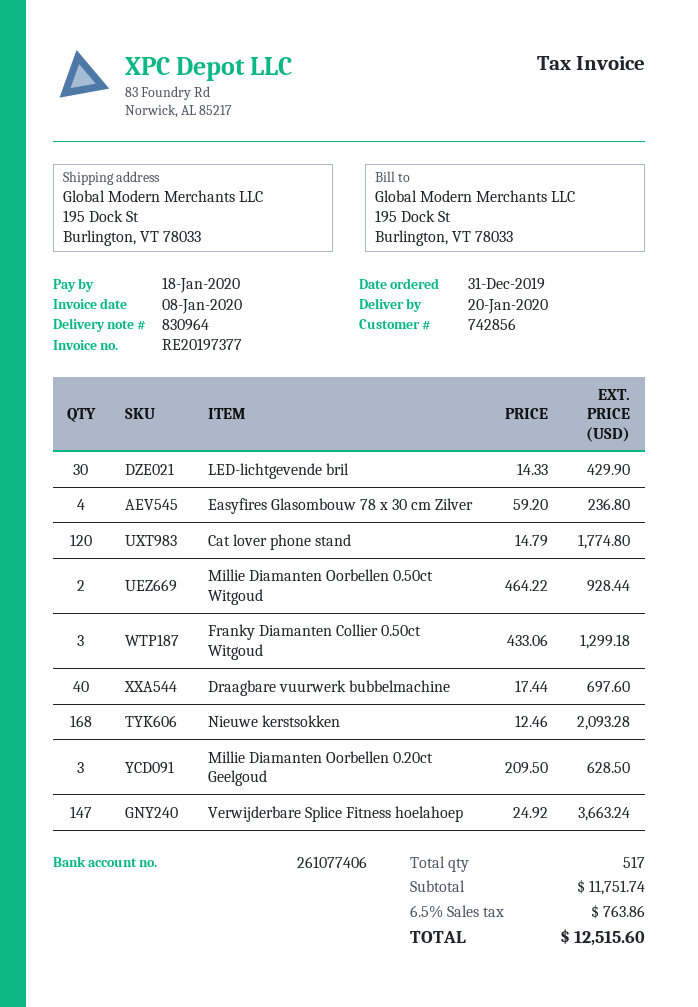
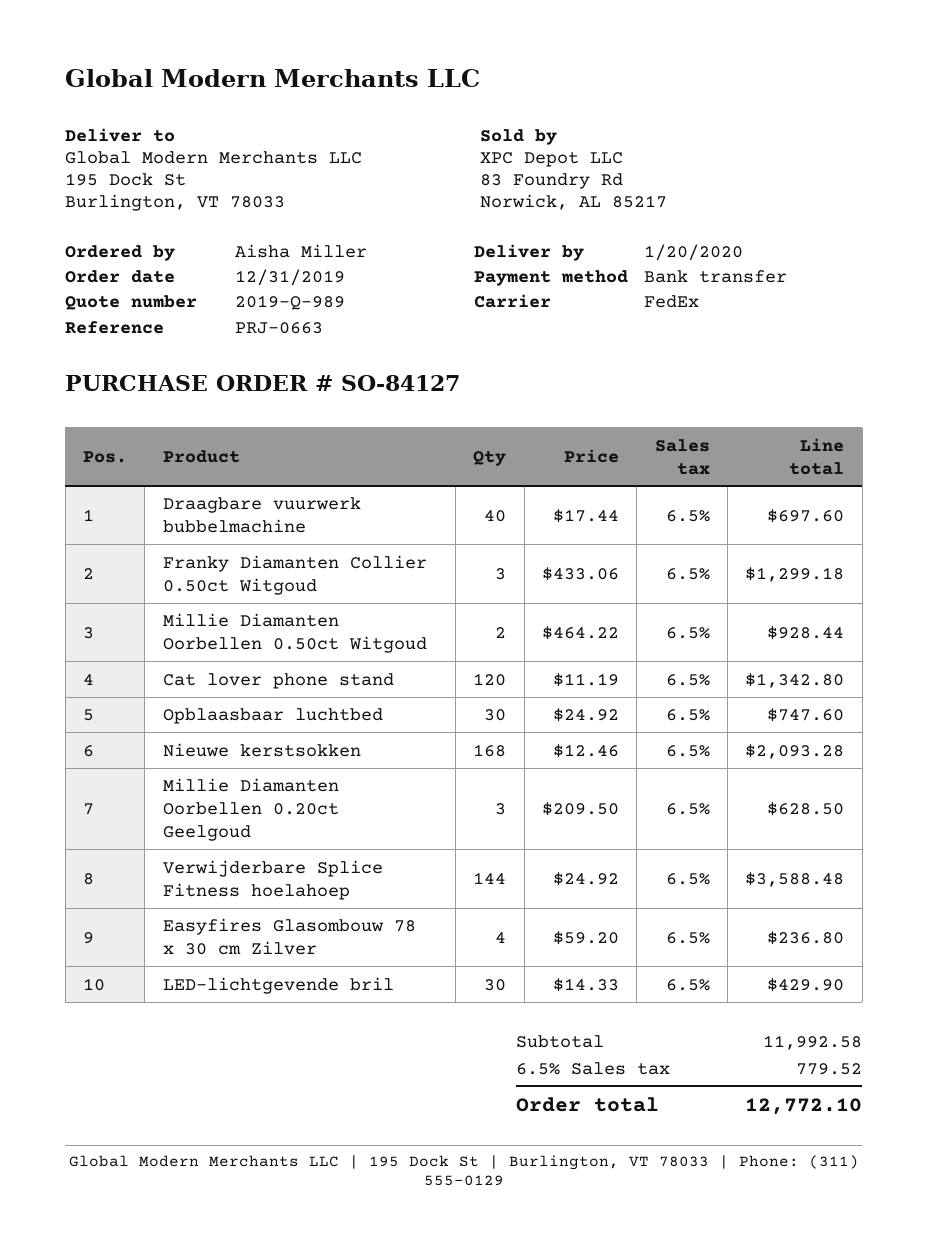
Cat lover phone stand: 120 x 14.79 = 1774.80 -> 120 x 11.19 = 1342.80
Verwijderbare Splice Fitness hoelahoep: 147 x 24.92 = 3663.24 -> 144 x 24.92 = 3588.48
Opblaasbaar luchtbed: none -> 30 x 24.92 = 747.60
subtotal: 11751.74 -> 11992.58
tax: 6.5% = 763.86 -> 6.5% = 779.52
total: 12515.60 -> 12772.10

